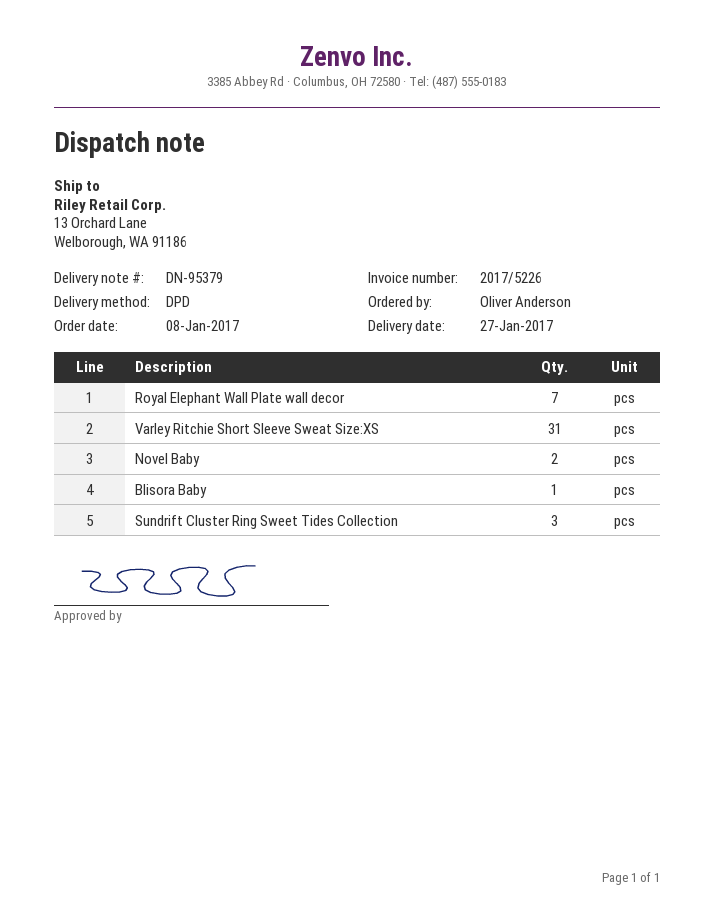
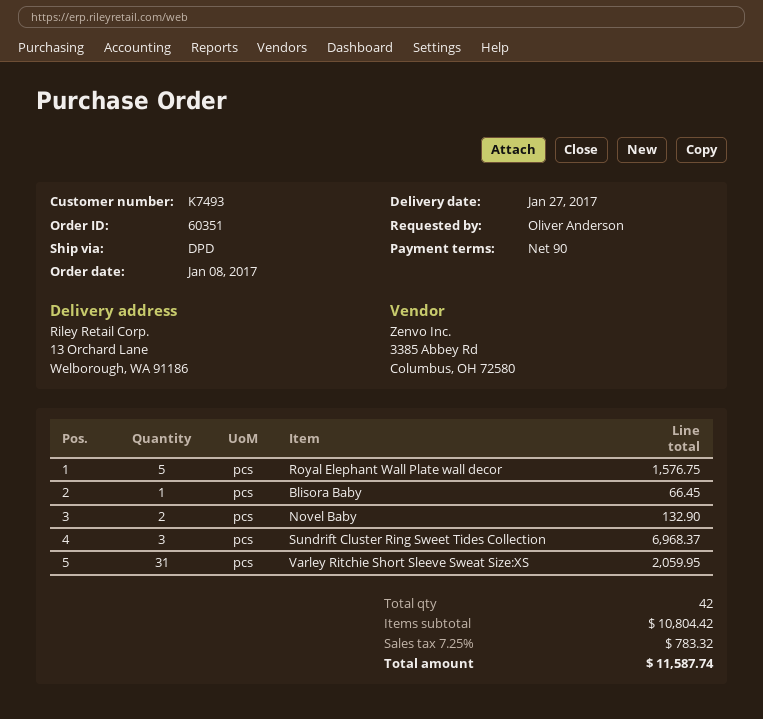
Royal Elephant Wall Plate wall decor: 7 -> 5

